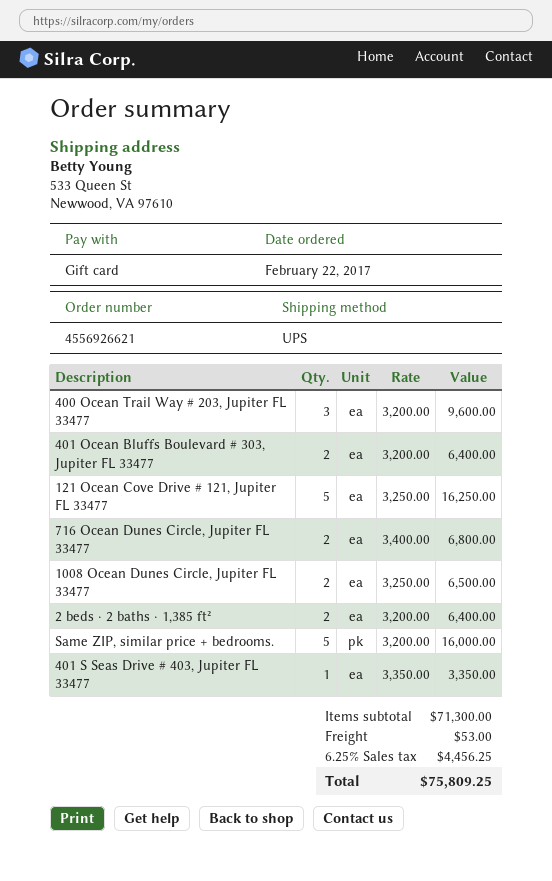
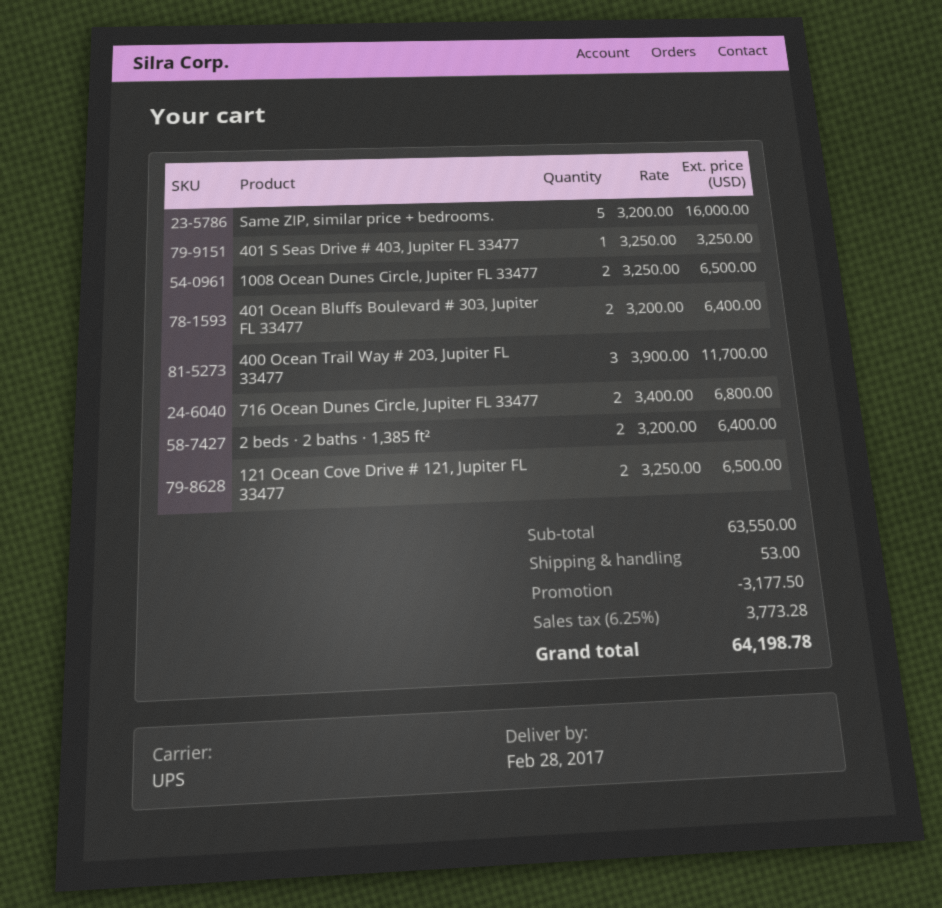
400 Ocean Trail Way # 203, Jupiter FL 33477: 3 x 3200.00 = 9600.00 -> 3 x 3900.00 = 11700.00
121 Ocean Cove Drive # 121, Jupiter FL 33477: 5 x 3250.00 = 16250.00 -> 2 x 3250.00 = 6500.00
401 S Seas Drive # 403, Jupiter FL 33477: 1 x 3350.00 = 3350.00 -> 1 x 3250.00 = 3250.00
subtotal: 71300.00 -> 63550.00
discount: none -> 3177.50
tax: 6.25% = 4456.25 -> 6.25% = 3773.28
total: 75809.25 -> 64198.78

